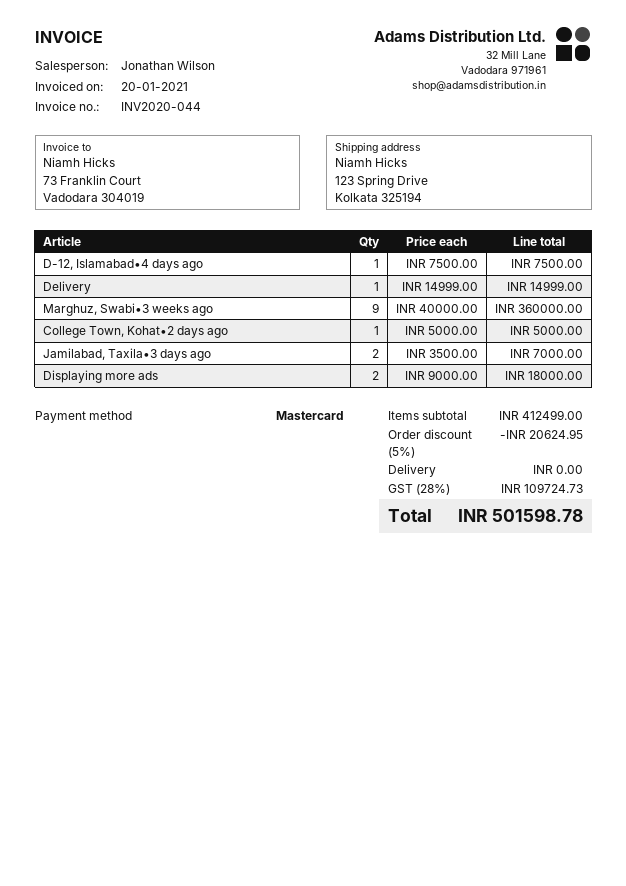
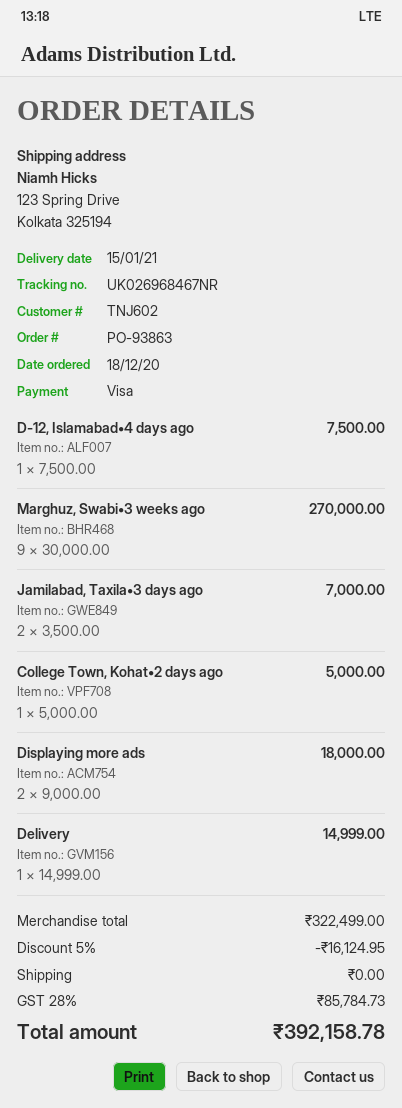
payment method: Mastercard -> Visa
Marghuz, Swabi•3 weeks ago: 9 x 40000.00 = 360000.00 -> 9 x 30000.00 = 270000.00
subtotal: 412499.00 -> 322499.00
discount: 5% = 20624.95 -> 5% = 16124.95
tax: 28% = 109724.73 -> 28% = 85784.73
total: 501598.78 -> 392158.78

